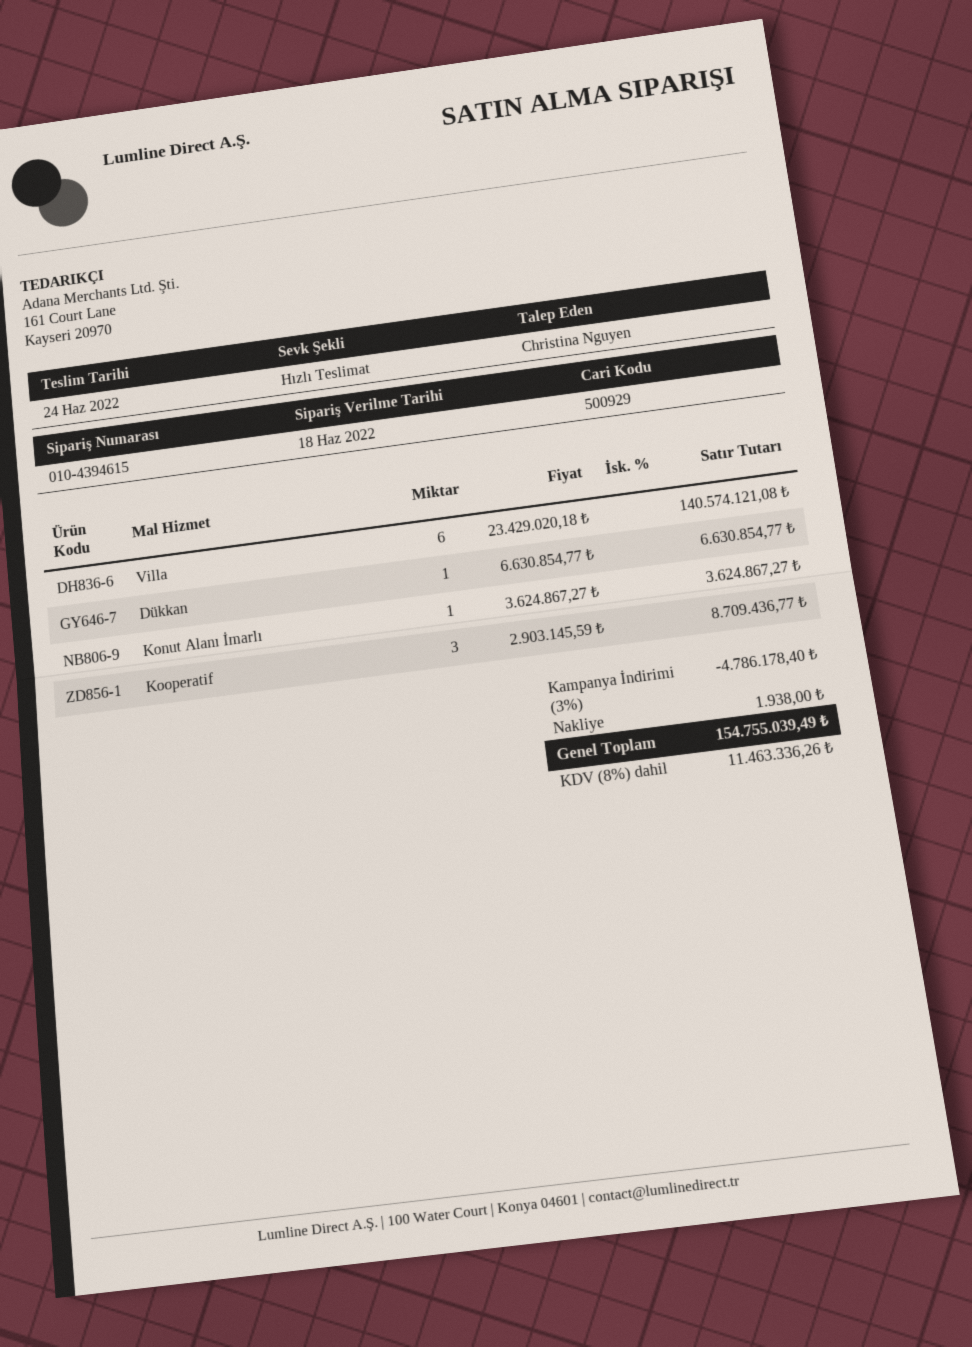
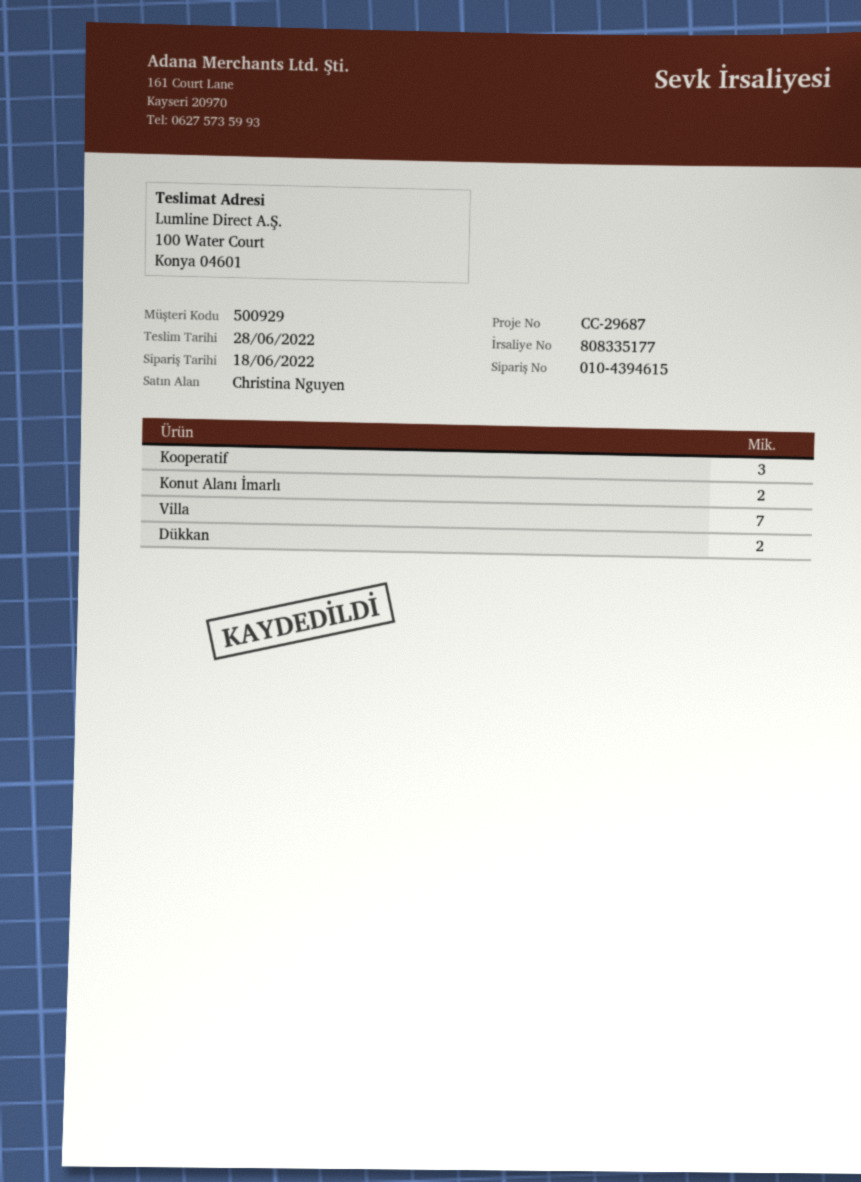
delivery date: 2022-06-24 -> 2022-06-28
Villa: 6 -> 7
Dükkan: 1 -> 2
Konut Alanı İmarlı: 1 -> 2

